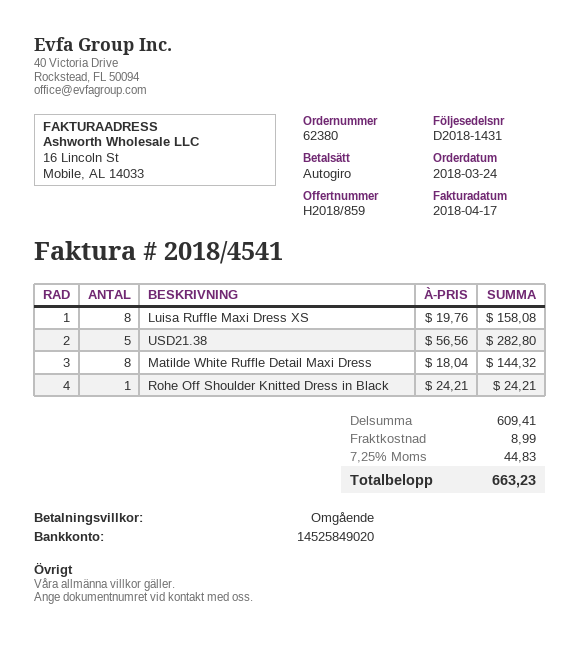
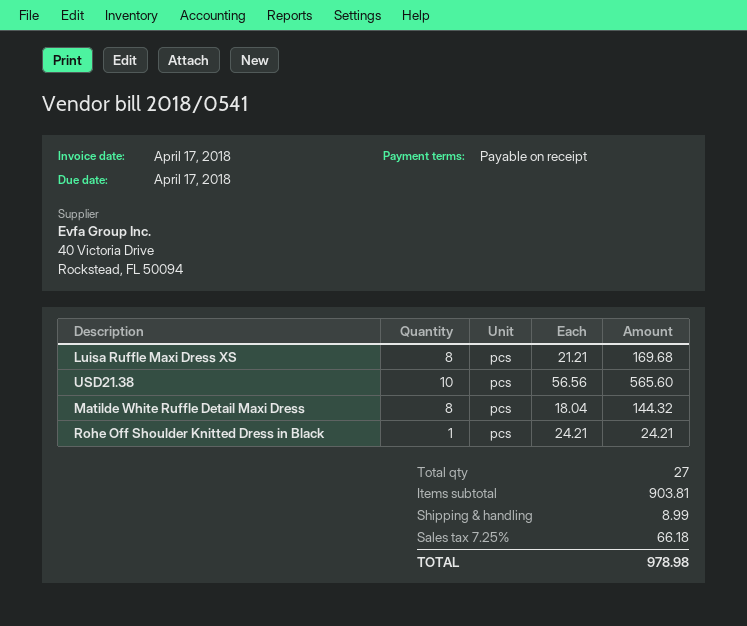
invoice number: 2018/4541 -> 2018/0541
Luisa Ruffle Maxi Dress XS: 8 x 19.76 = 158.08 -> 8 x 21.21 = 169.68
USD21.38: 5 x 56.56 = 282.80 -> 10 x 56.56 = 565.60
subtotal: 609.41 -> 903.81
tax: 7.25% = 44.83 -> 7.25% = 66.18
total: 663.23 -> 978.98

